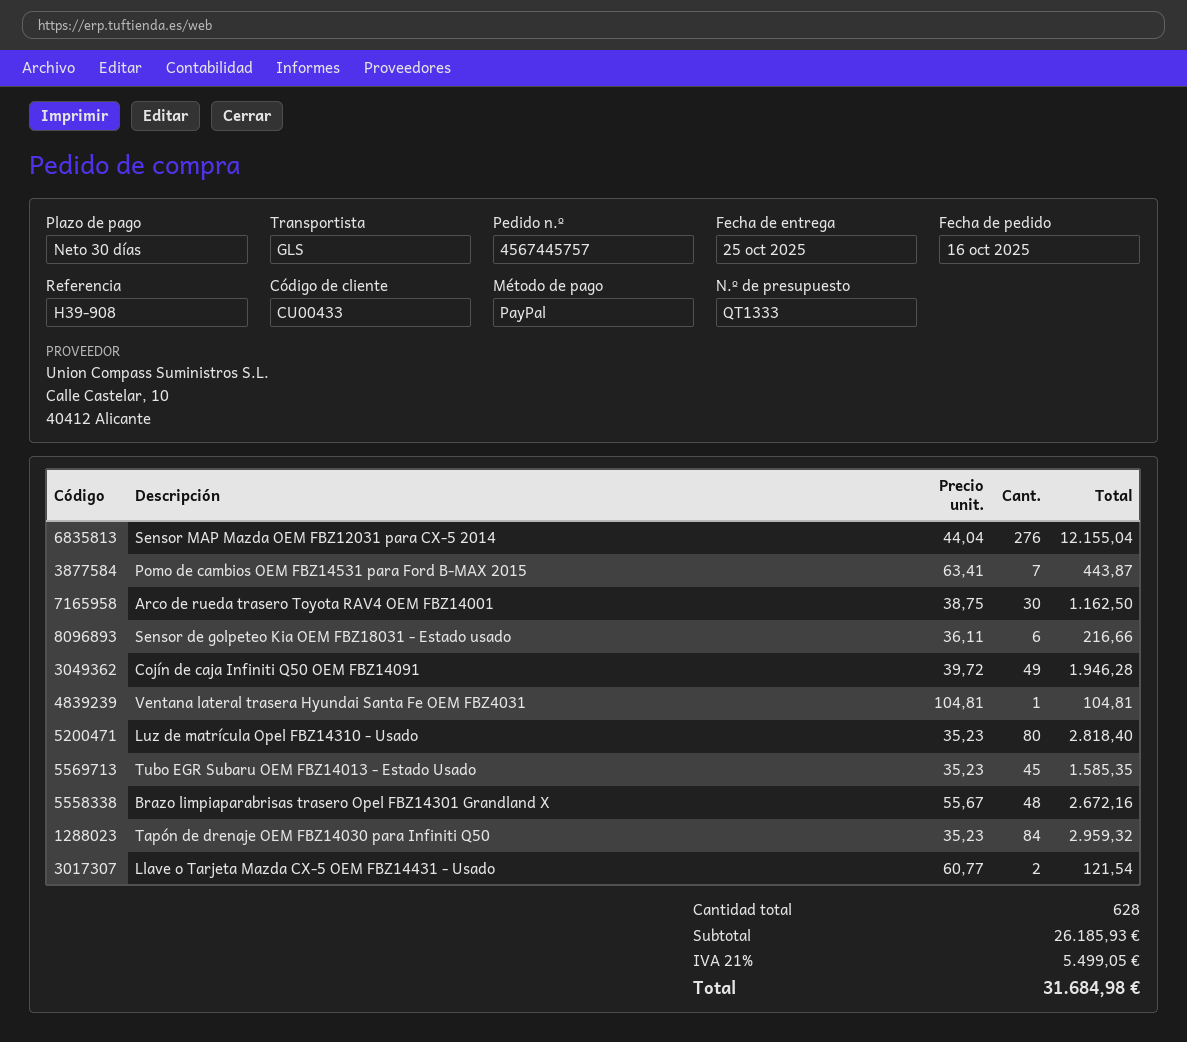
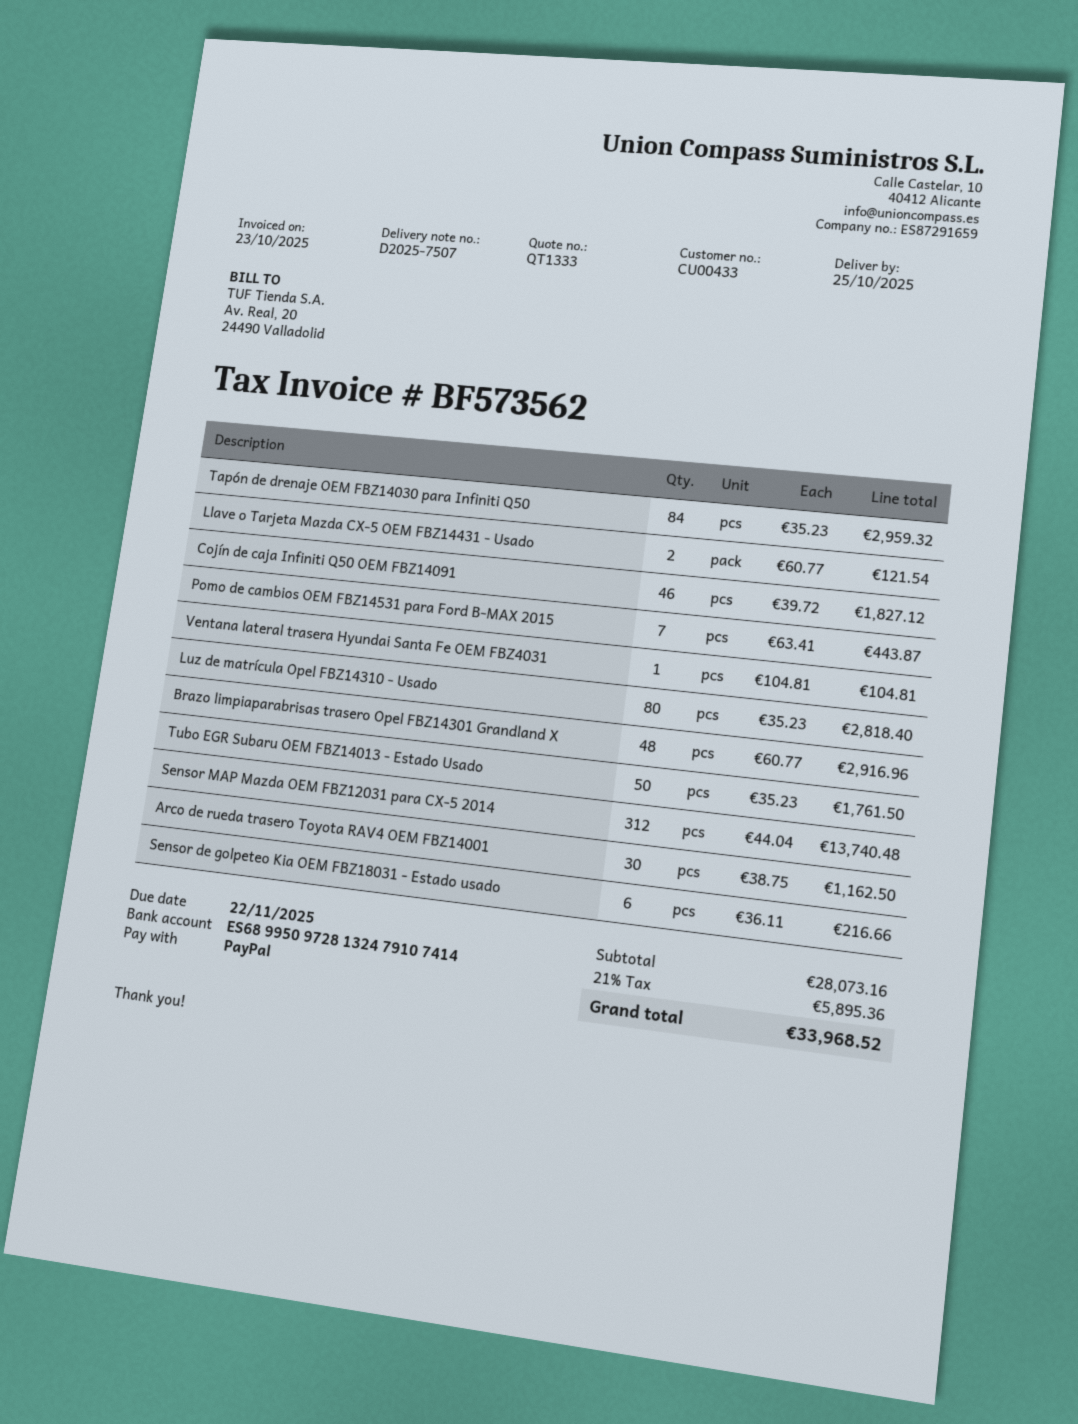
Sensor MAP Mazda OEM FBZ12031 para CX-5 2014: 276 x 44.04 = 12155.04 -> 312 x 44.04 = 13740.48
Cojín de caja Infiniti Q50 OEM FBZ14091: 49 x 39.72 = 1946.28 -> 46 x 39.72 = 1827.12
Tubo EGR Subaru OEM FBZ14013 - Estado Usado: 45 x 35.23 = 1585.35 -> 50 x 35.23 = 1761.50
Brazo limpiaparabrisas trasero Opel FBZ14301 Grandland X: 48 x 55.67 = 2672.16 -> 48 x 60.77 = 2916.96
subtotal: 26185.93 -> 28073.16
tax: 21% = 5499.05 -> 21% = 5895.36
total: 31684.98 -> 33968.52

